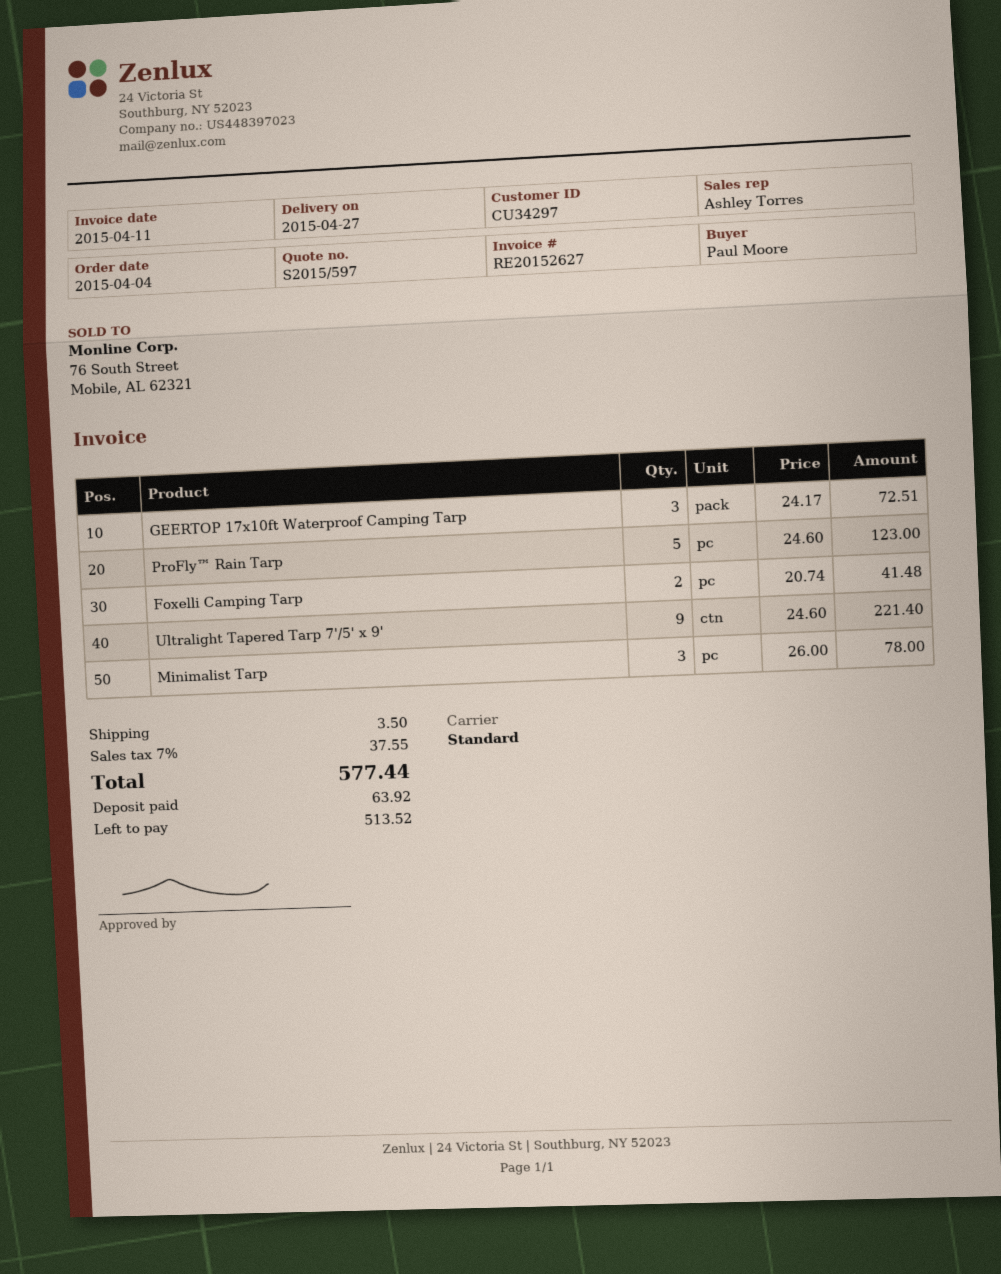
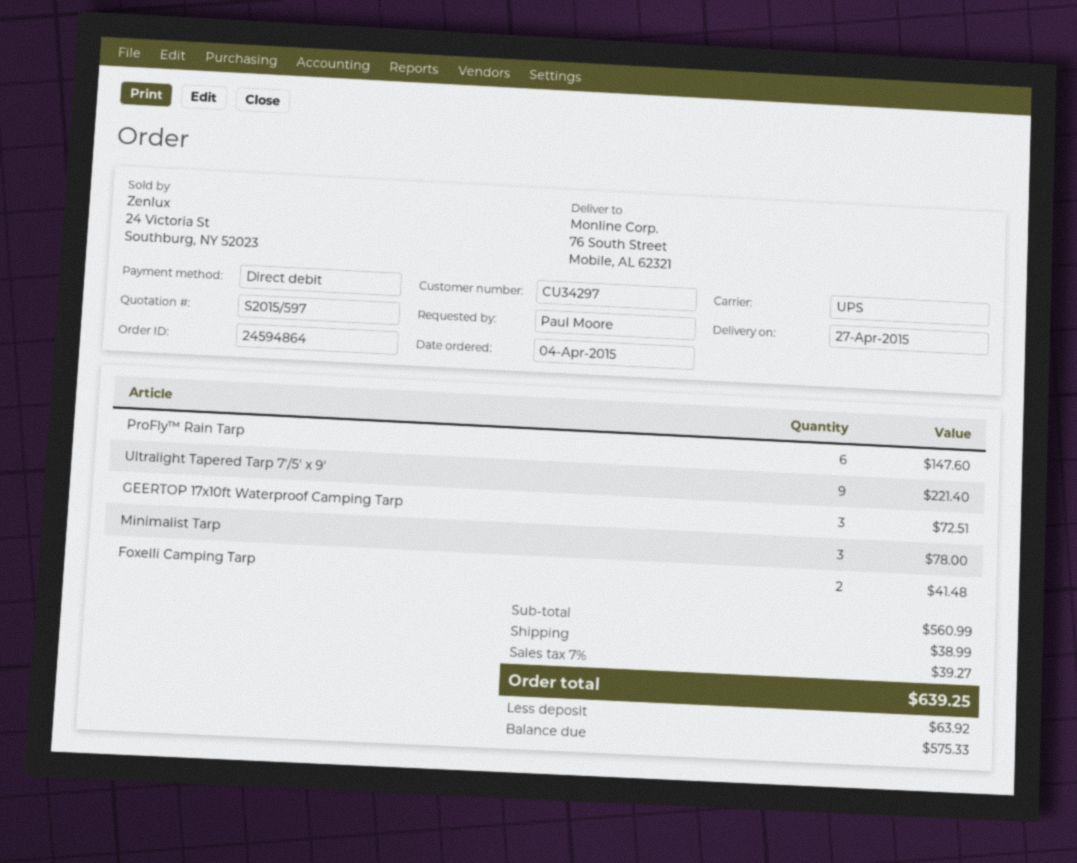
shipping method: standard -> UPS
ProFly™ Rain Tarp: 5 for 123.00 -> 6 for 147.60
shipping: 3.50 -> 38.99
tax: 7% = 37.55 -> 7% = 39.27
total: 577.44 -> 639.25
balance: 513.52 -> 575.33

